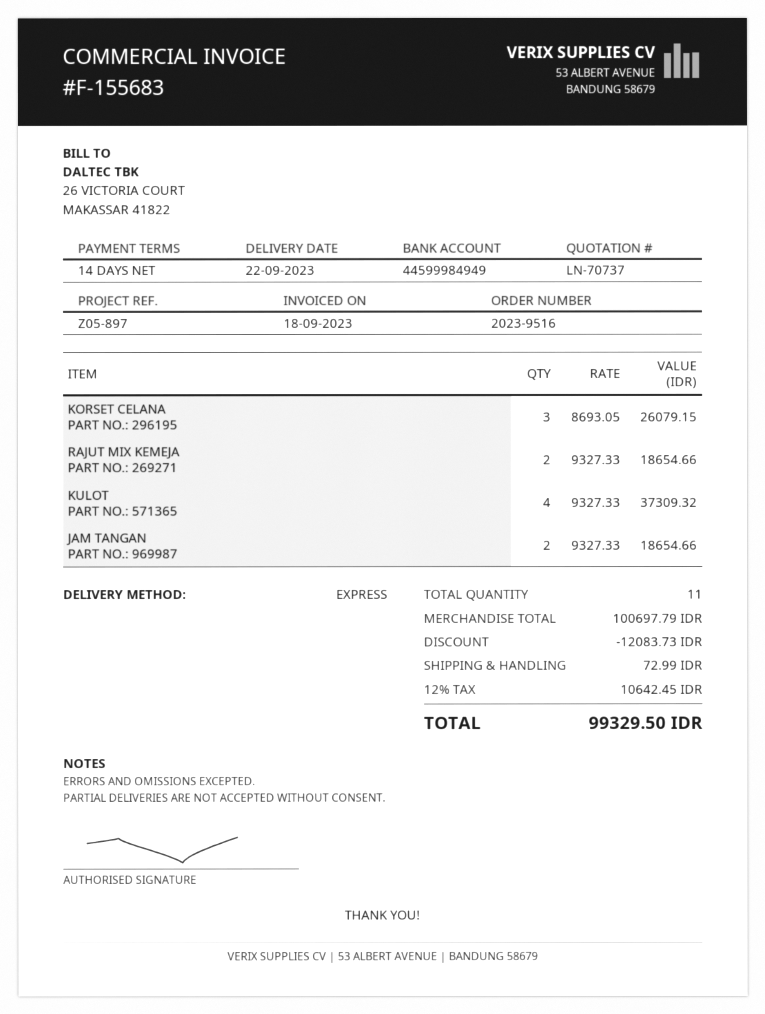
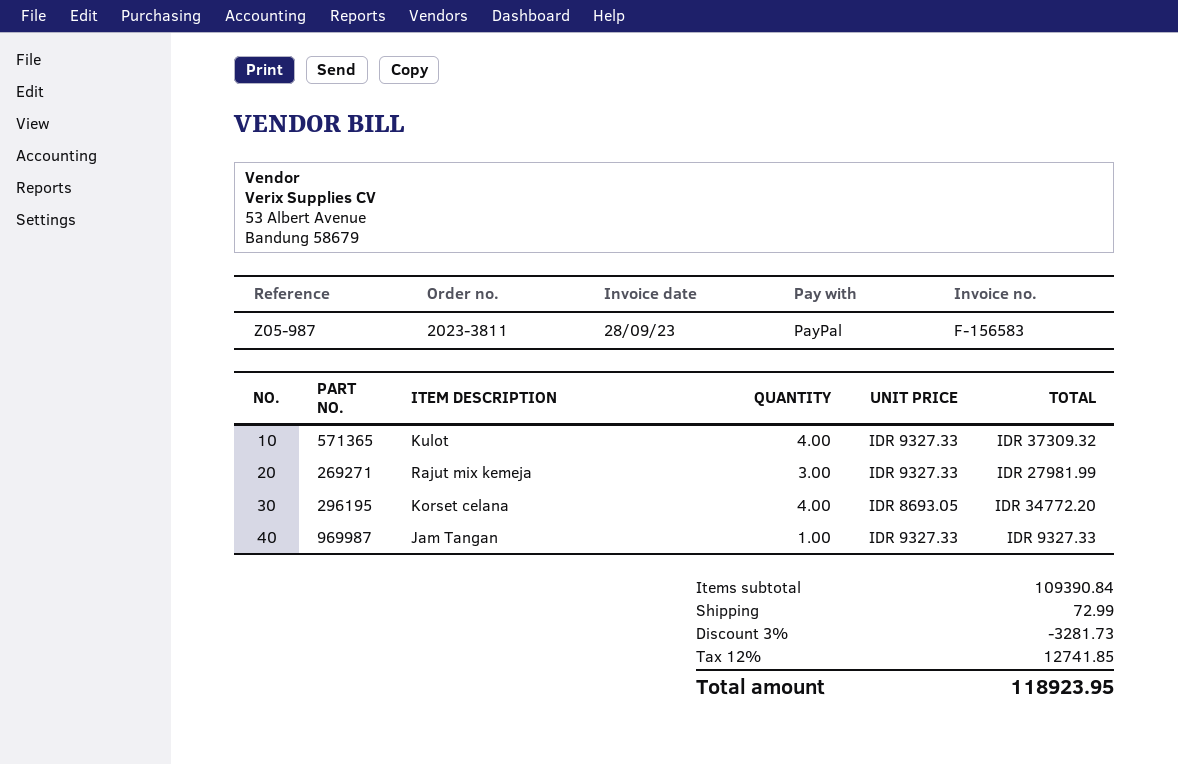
order number: 2023-9516 -> 2023-3811
invoice number: F-155683 -> F-156583
invoice date: 2023-09-18 -> 2023-09-28
reference: Z05-897 -> Z05-987
KORSET CELANA: 3 x 8693.05 = 26079.15 -> 4 x 8693.05 = 34772.20
RAJUT MIX KEMEJA: 2 x 9327.33 = 18654.66 -> 3 x 9327.33 = 27981.99
JAM TANGAN: 2 x 9327.33 = 18654.66 -> 1 x 9327.33 = 9327.33
subtotal: 100697.79 -> 109390.84
discount: 12083.73 -> 3281.73
tax: 12% = 10642.45 -> 12% = 12741.85
total: 99329.50 -> 118923.95

